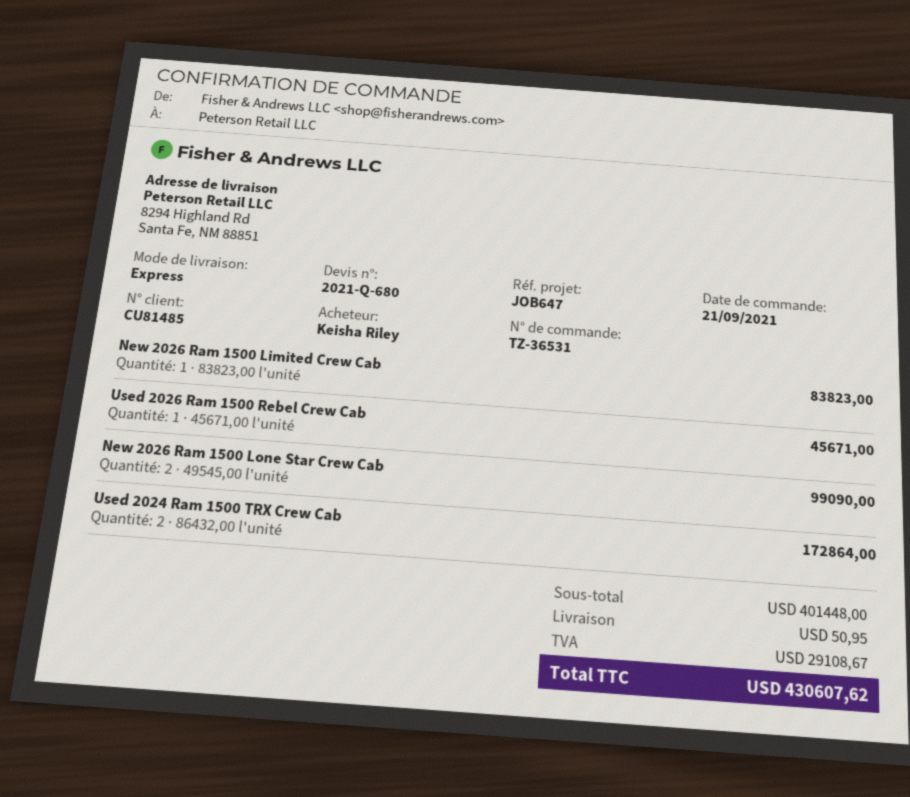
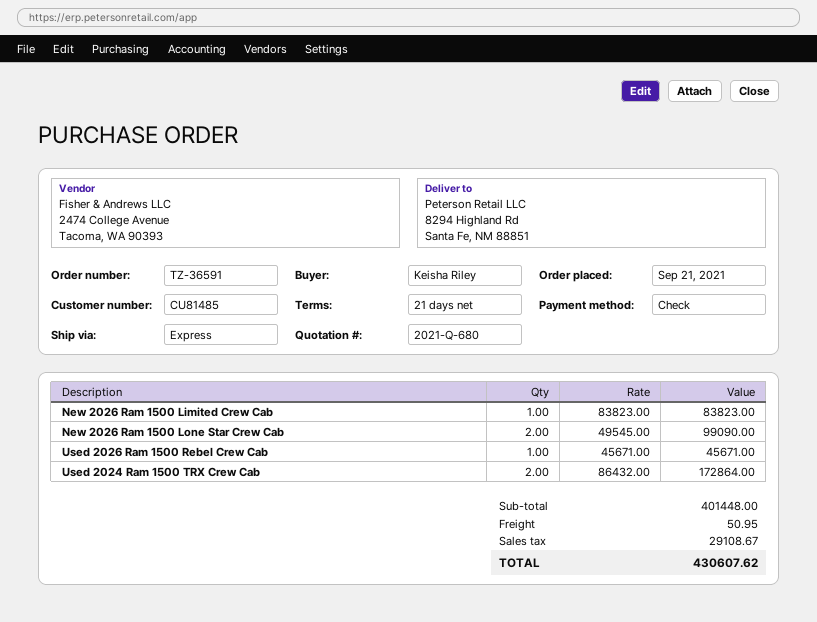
order number: TZ-36531 -> TZ-36591

